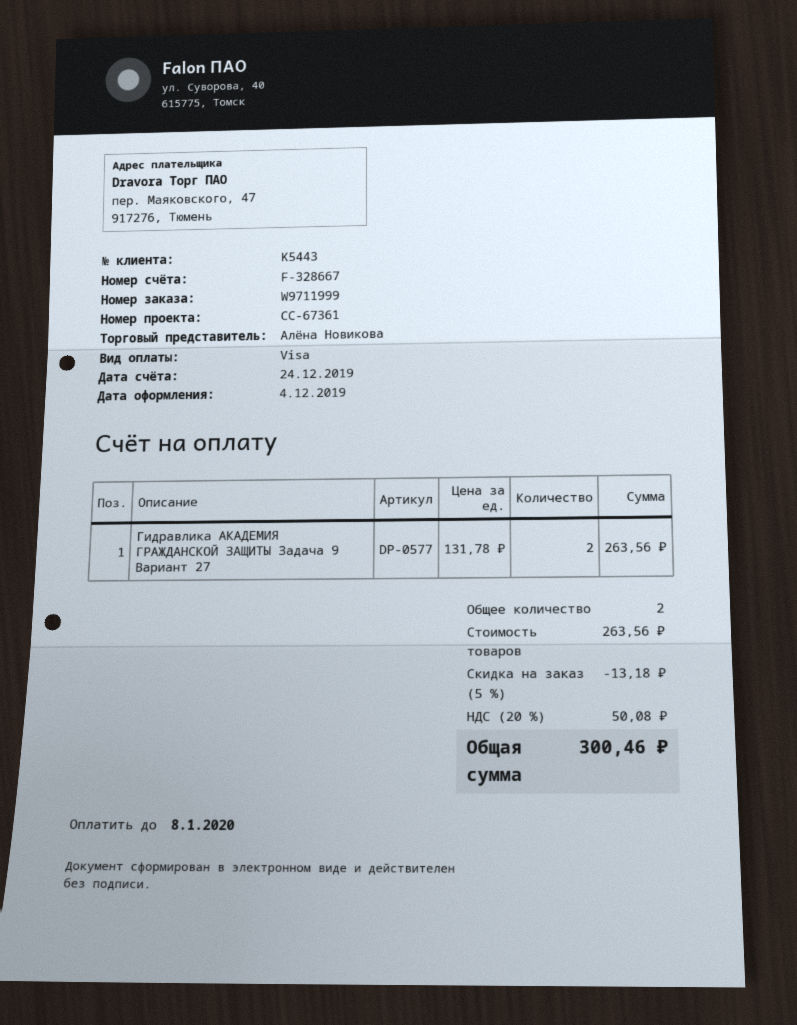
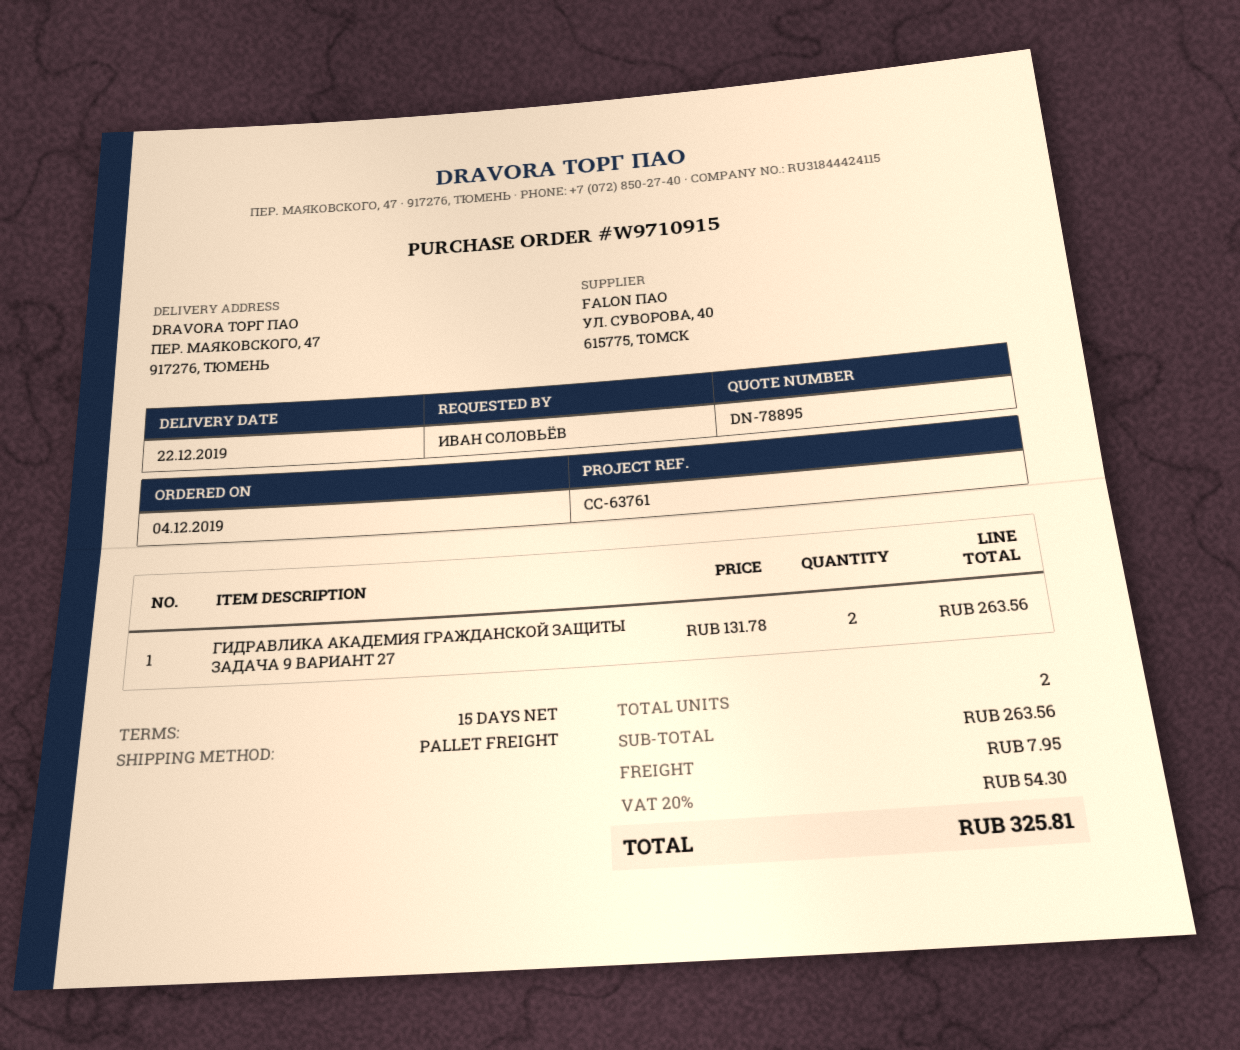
order number: W9711999 -> W9710915
reference: CC-67361 -> CC-63761
discount: 5% = 13.18 -> none
shipping: none -> 7.95
tax: 20% = 50.08 -> 20% = 54.30
total: 300.46 -> 325.81

